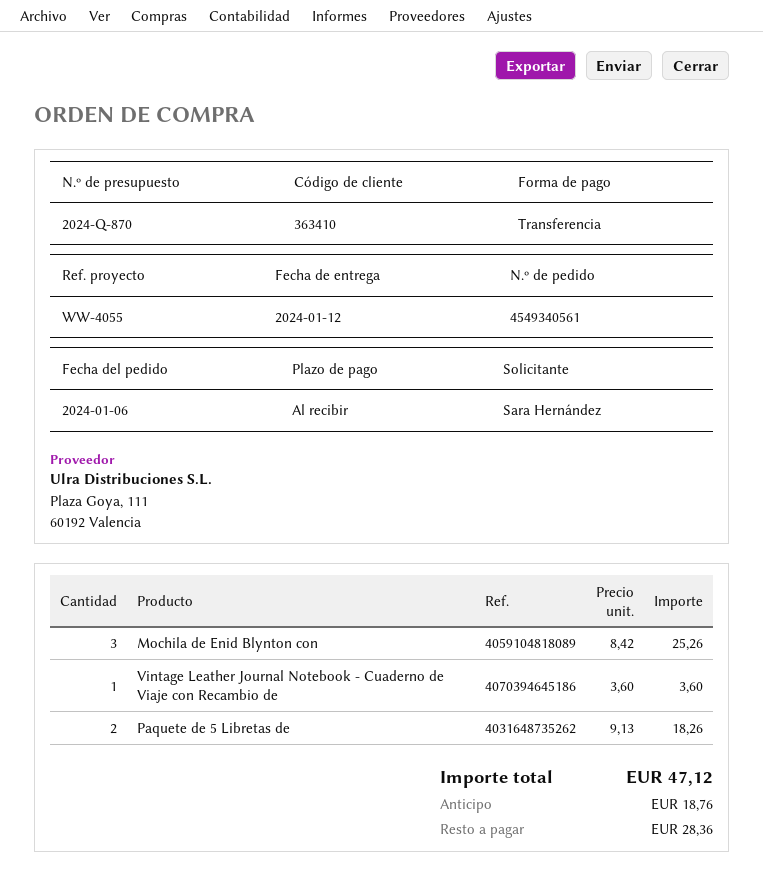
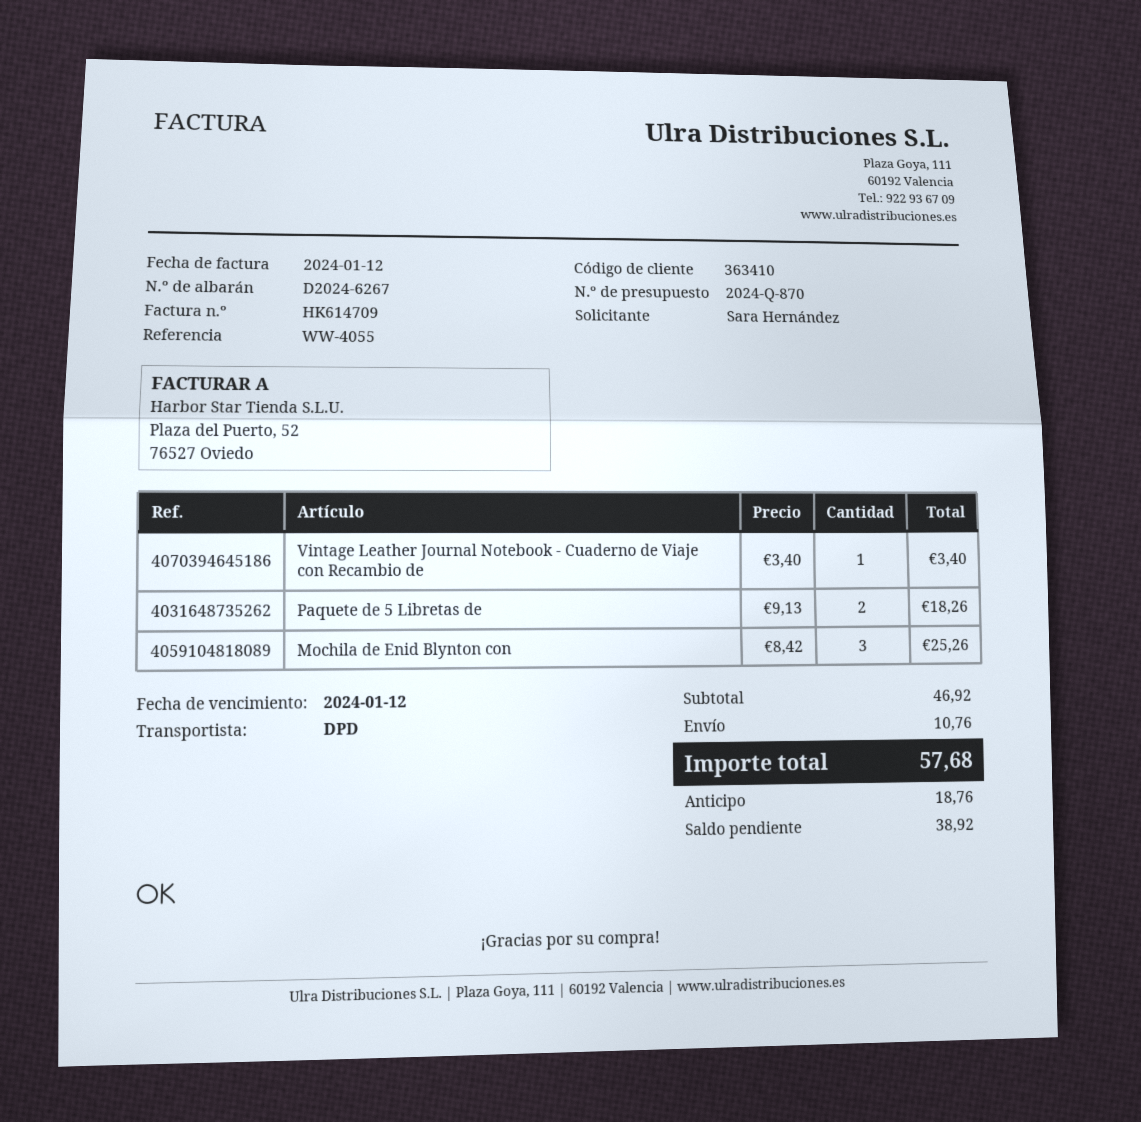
Vintage Leather Journal Notebook - Cuaderno de Viaje con Recambio de: 1 x 3.60 = 3.60 -> 1 x 3.40 = 3.40
shipping: none -> 10.76
total: 47.12 -> 57.68
balance: 28.36 -> 38.92

